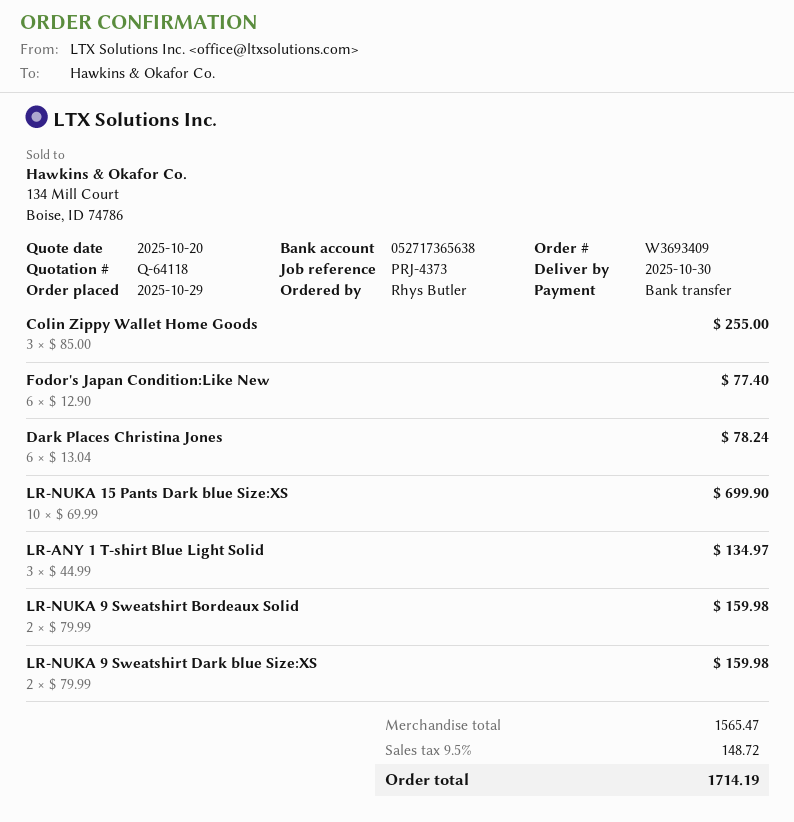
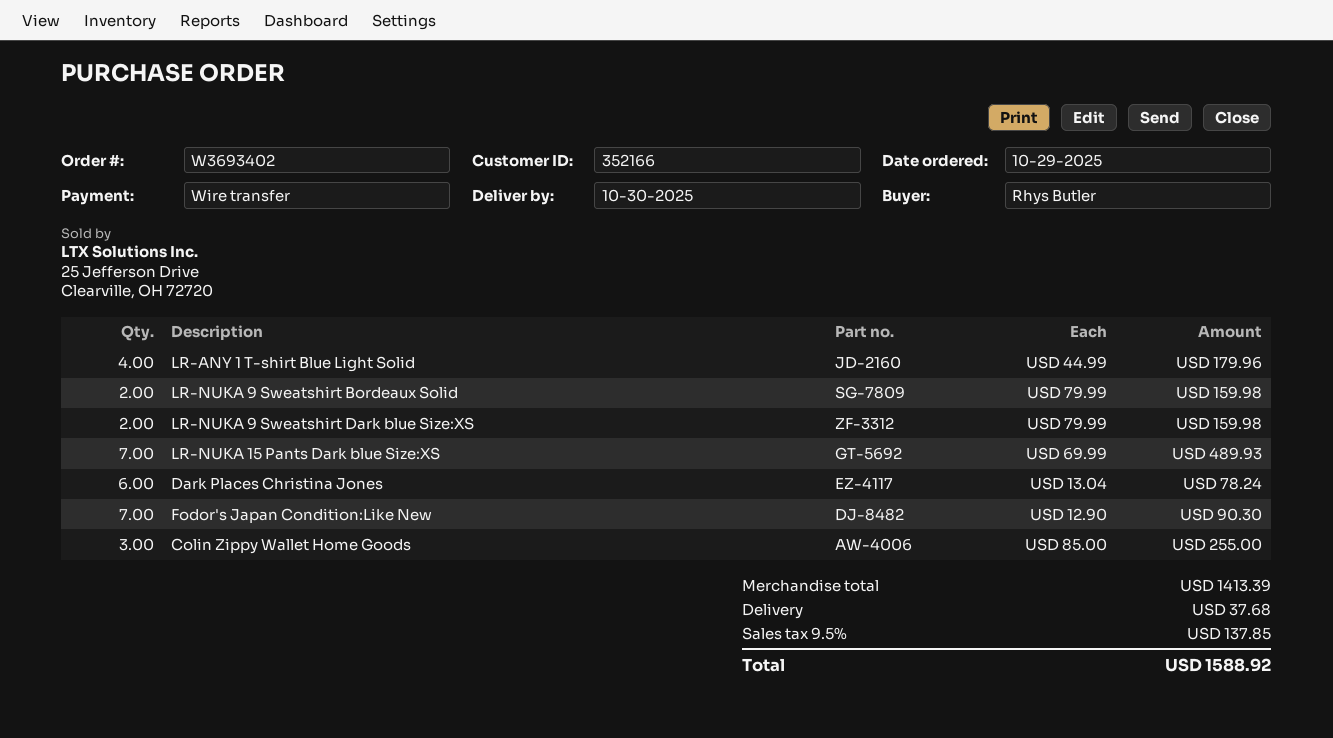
order number: W3693409 -> W3693402
Fodor's Japan Condition:Like New: 6 x 12.90 = 77.40 -> 7 x 12.90 = 90.30
LR-NUKA 15 Pants Dark blue Size:XS: 10 x 69.99 = 699.90 -> 7 x 69.99 = 489.93
LR-ANY 1 T-shirt Blue Light Solid: 3 x 44.99 = 134.97 -> 4 x 44.99 = 179.96
subtotal: 1565.47 -> 1413.39
shipping: none -> 37.68
tax: 9.5% = 148.72 -> 9.5% = 137.85
total: 1714.19 -> 1588.92

